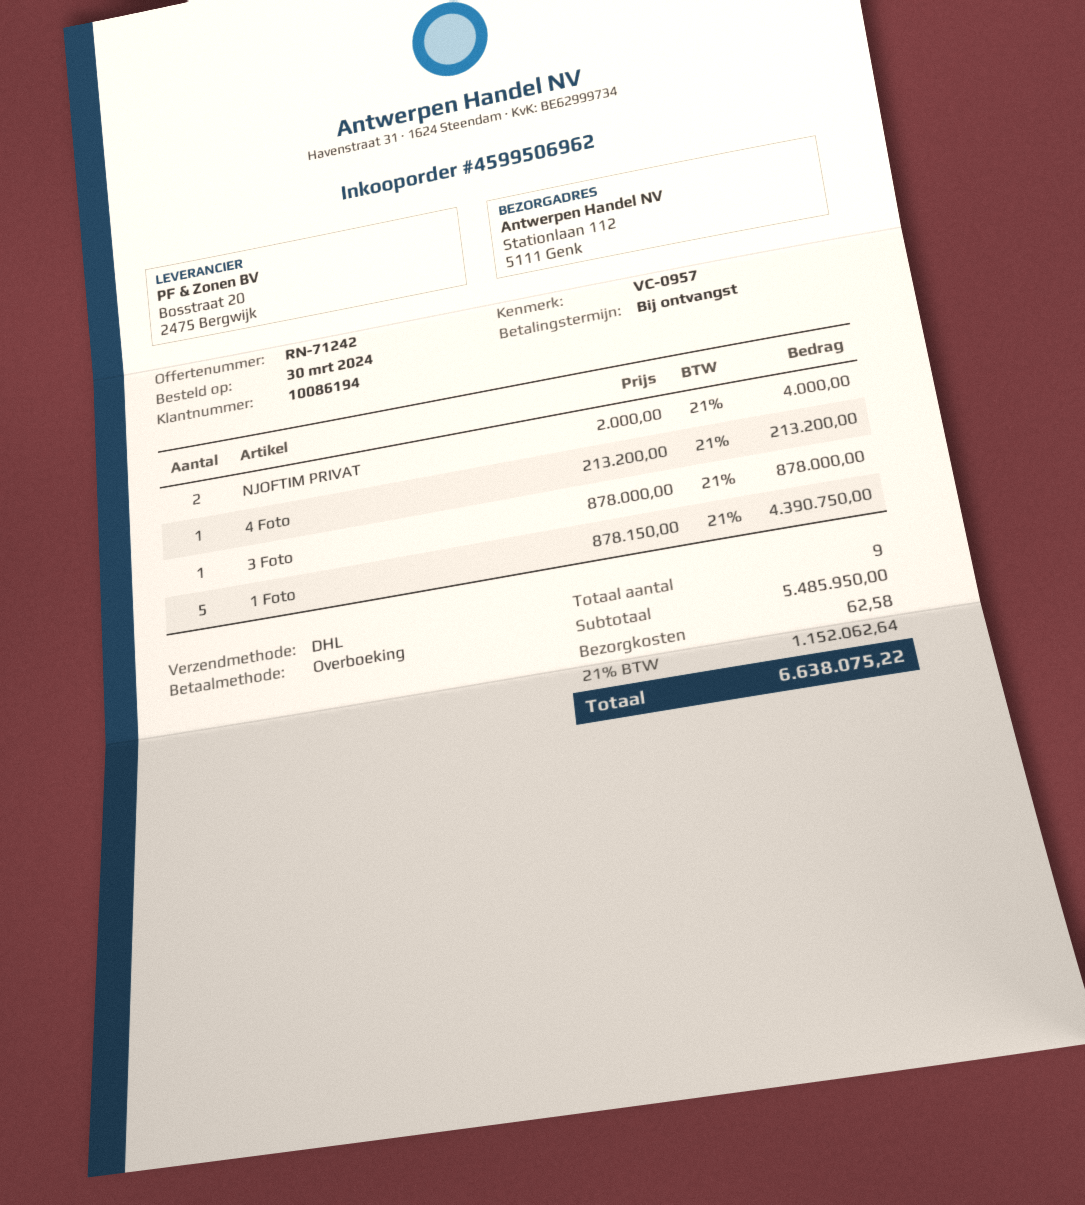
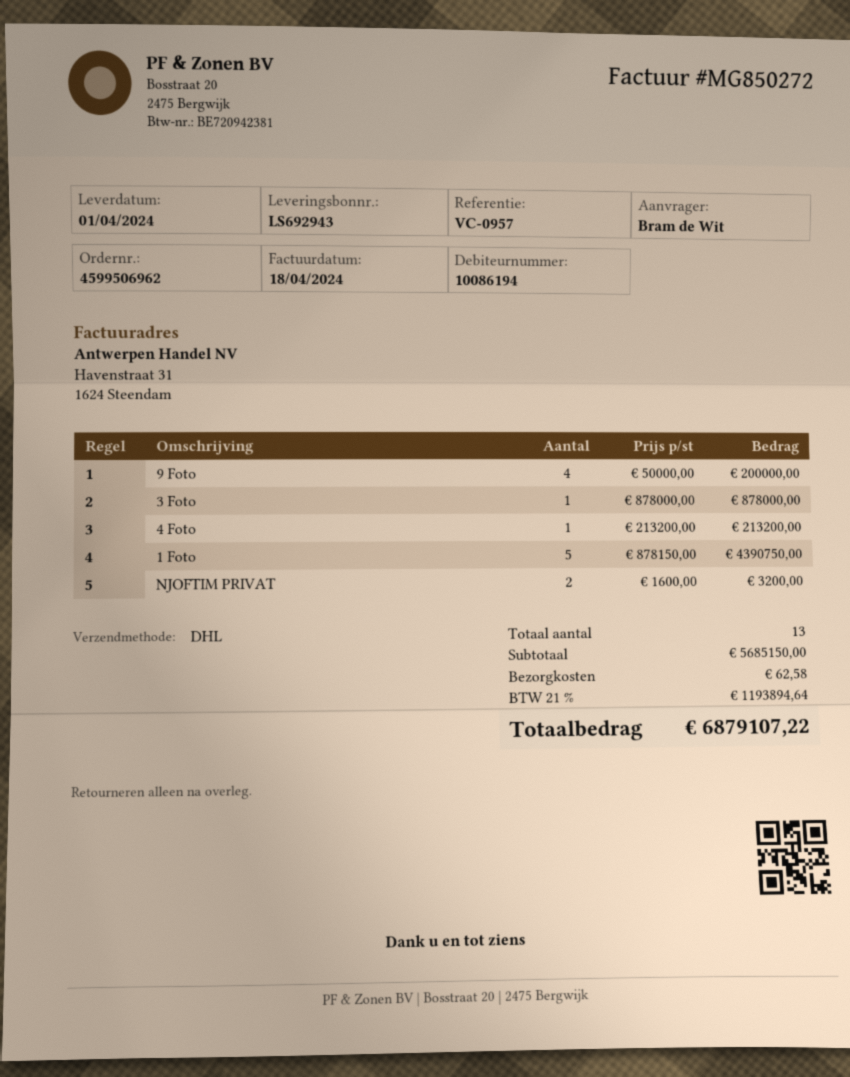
NJOFTIM PRIVAT: 2 x 2000.00 = 4000.00 -> 2 x 1600.00 = 3200.00
9 Foto: none -> 4 x 50000.00 = 200000.00
total quantity: 9 -> 13
subtotal: 5485950.00 -> 5685150.00
tax: 21% = 1152062.64 -> 21% = 1193894.64
total: 6638075.22 -> 6879107.22

